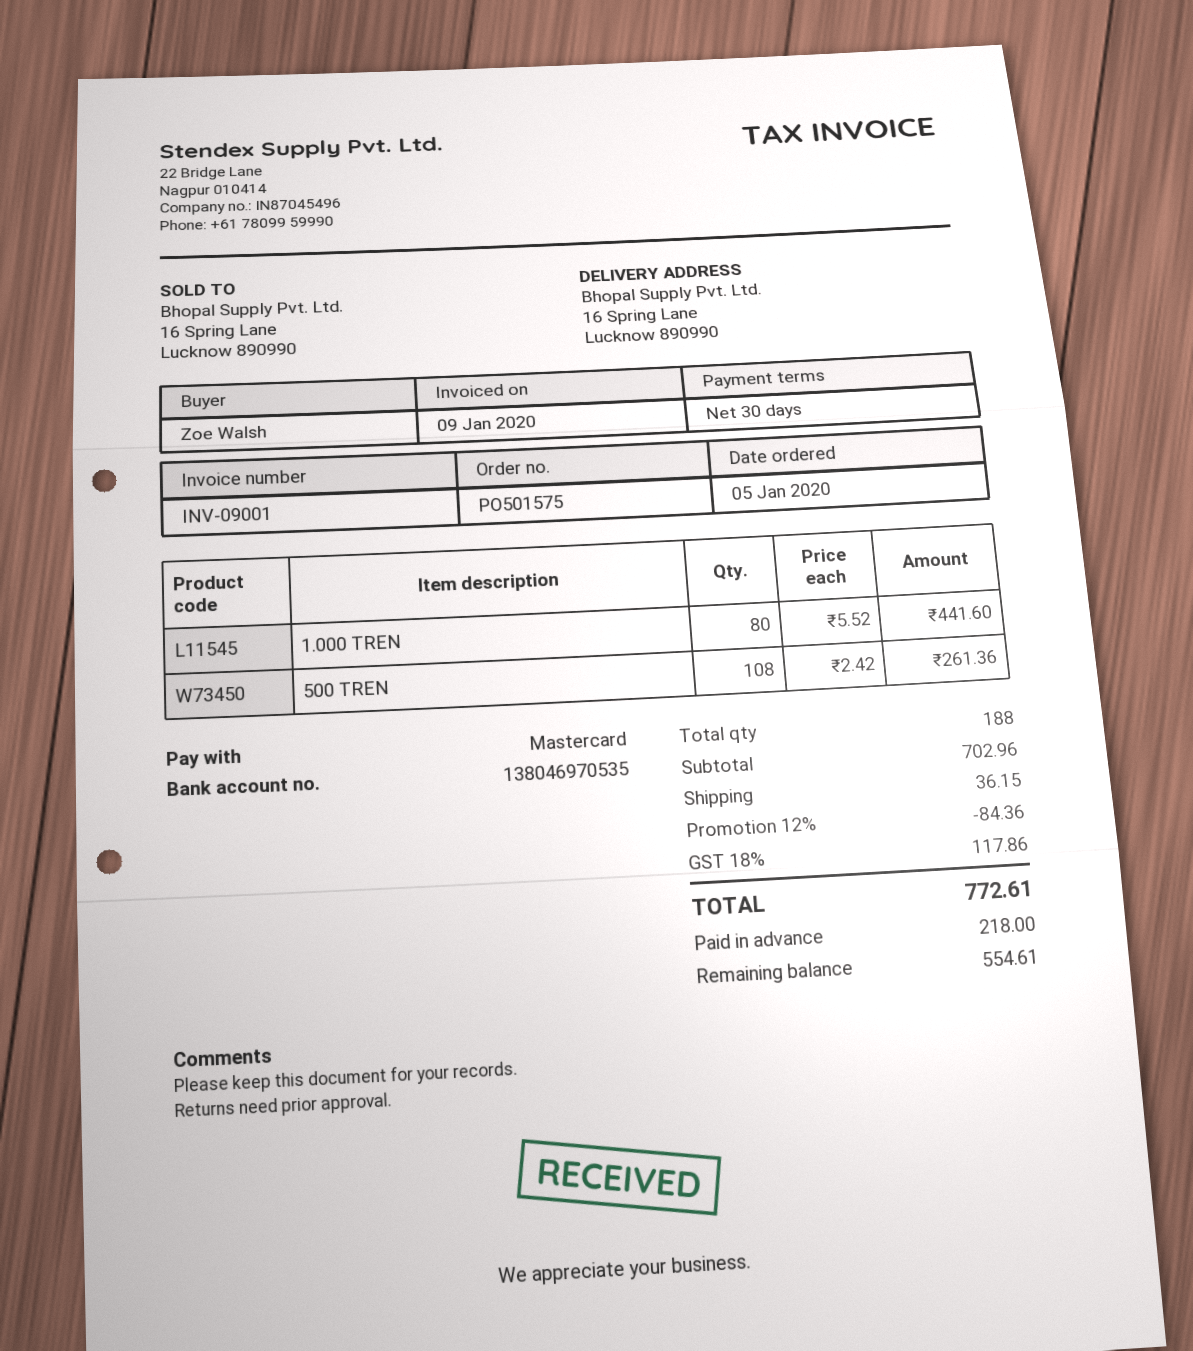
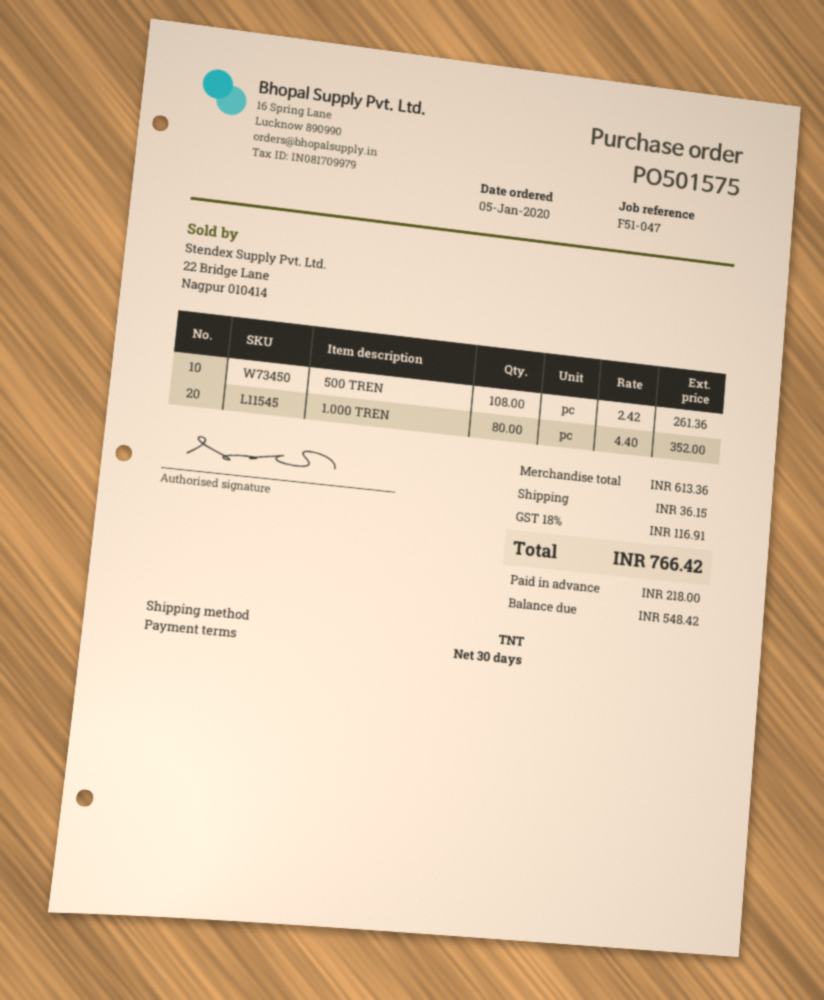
1.000 TREN: 80 x 5.52 = 441.60 -> 80 x 4.40 = 352.00
subtotal: 702.96 -> 613.36
discount: 12% = 84.36 -> none
tax: 18% = 117.86 -> 18% = 116.91
total: 772.61 -> 766.42
balance: 554.61 -> 548.42

